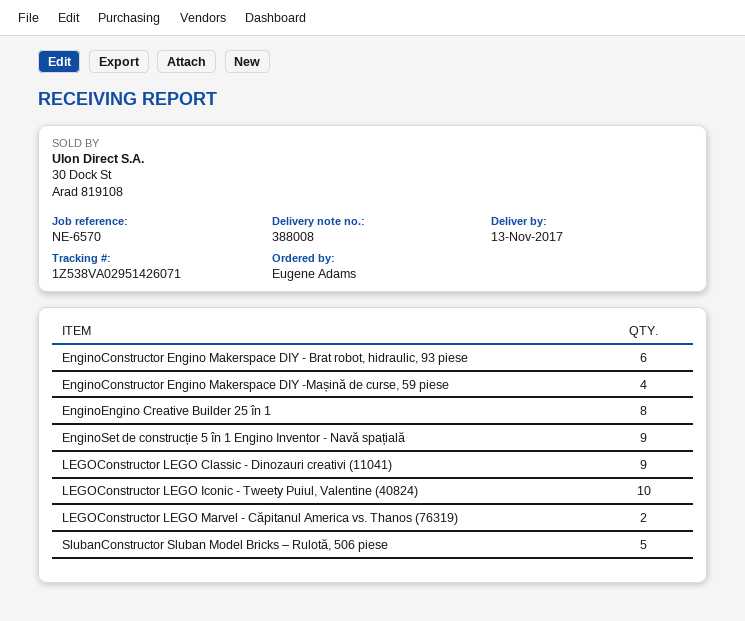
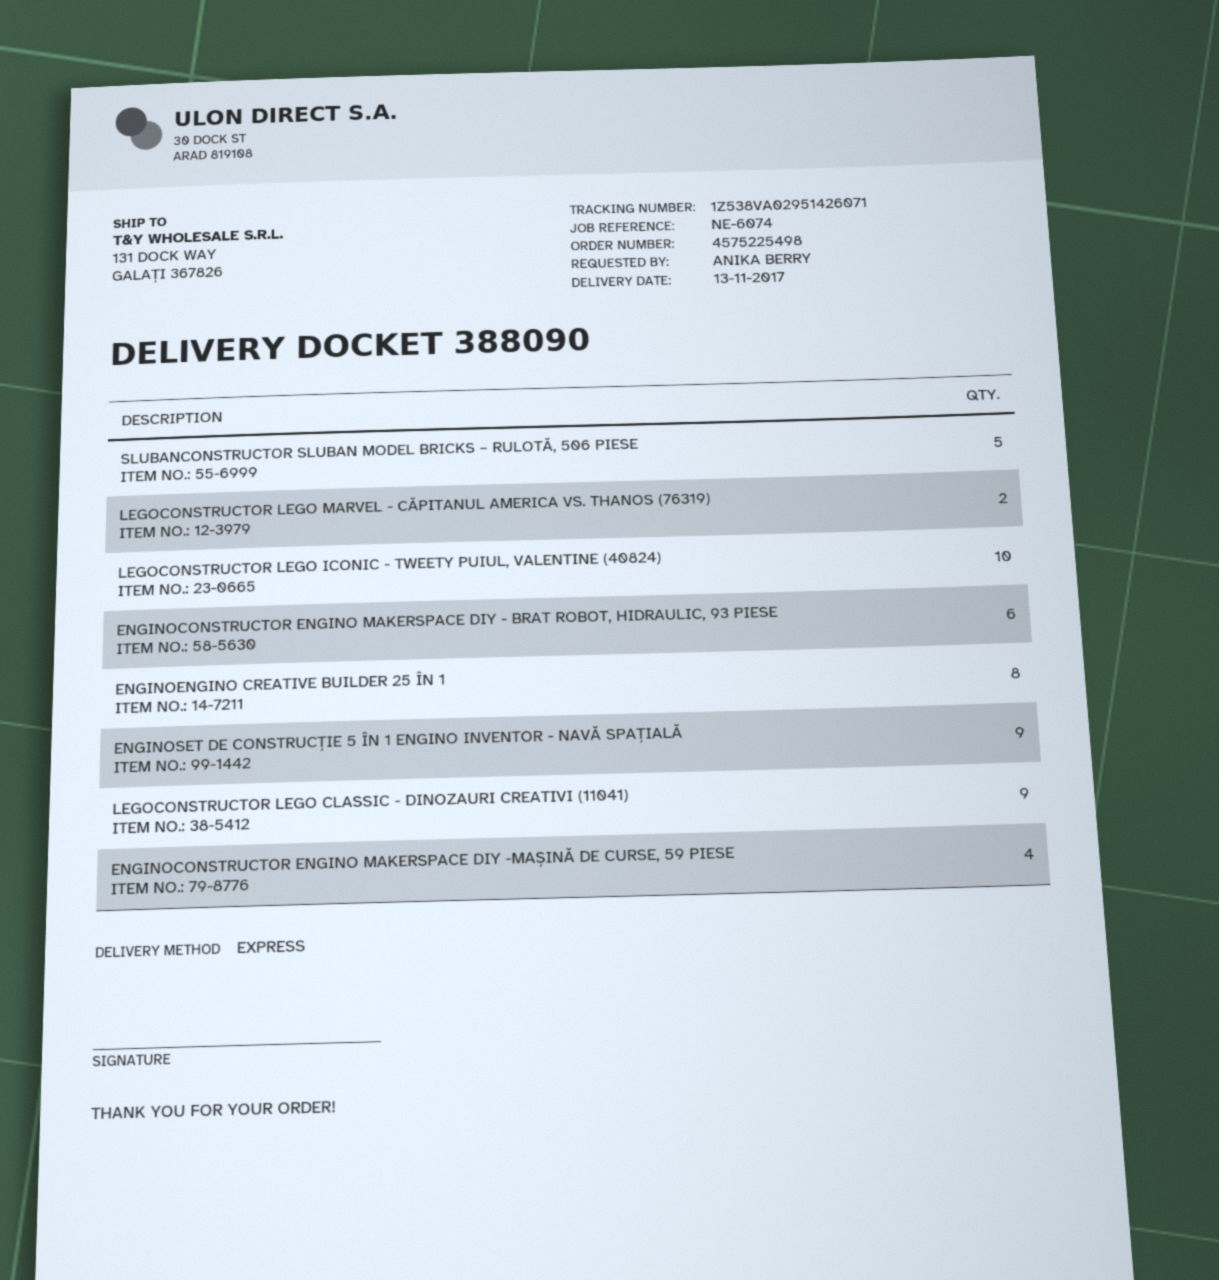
delivery note number: 388008 -> 388090
reference: NE-6570 -> NE-6074
ordered by: Eugene Adams -> ANIKA BERRY

